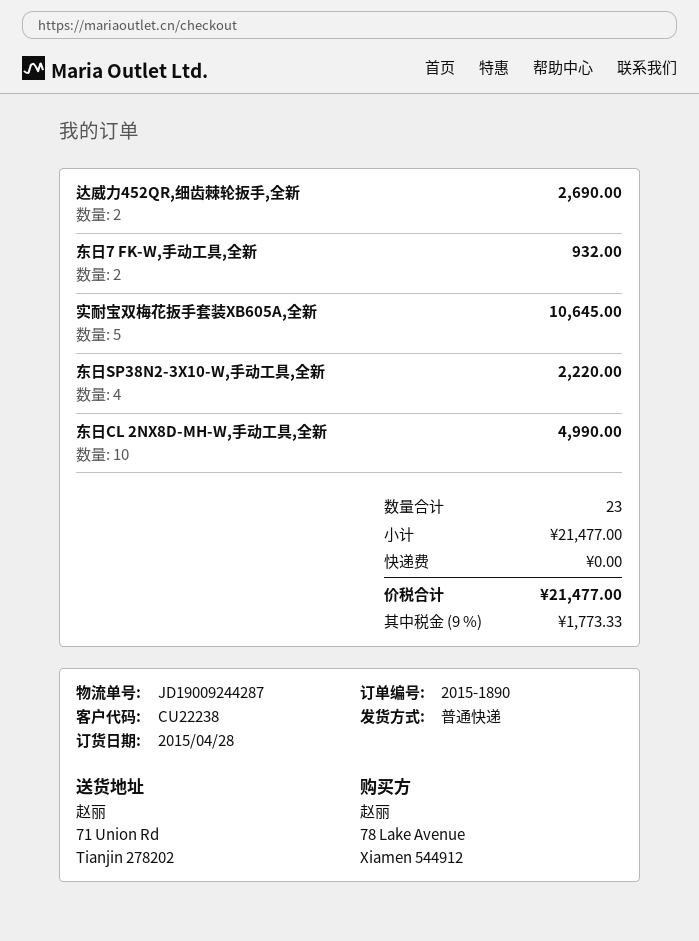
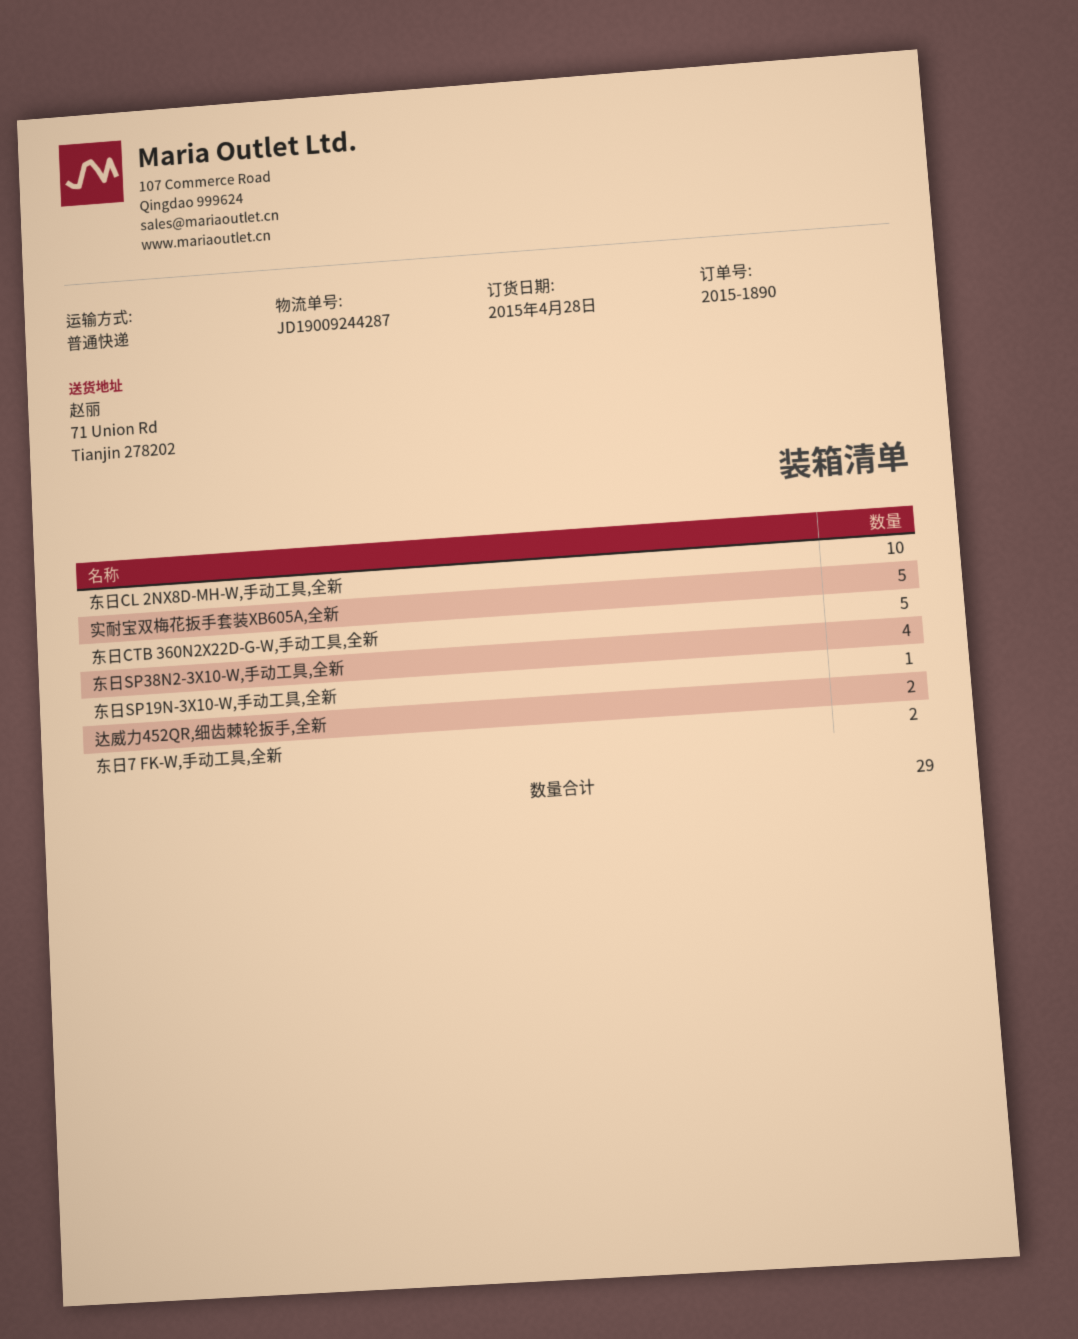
东日CTB 360N2X22D-G-W,手动工具,全新: none -> 5
东日SP19N-3X10-W,手动工具,全新: none -> 1
total quantity: 23 -> 29

